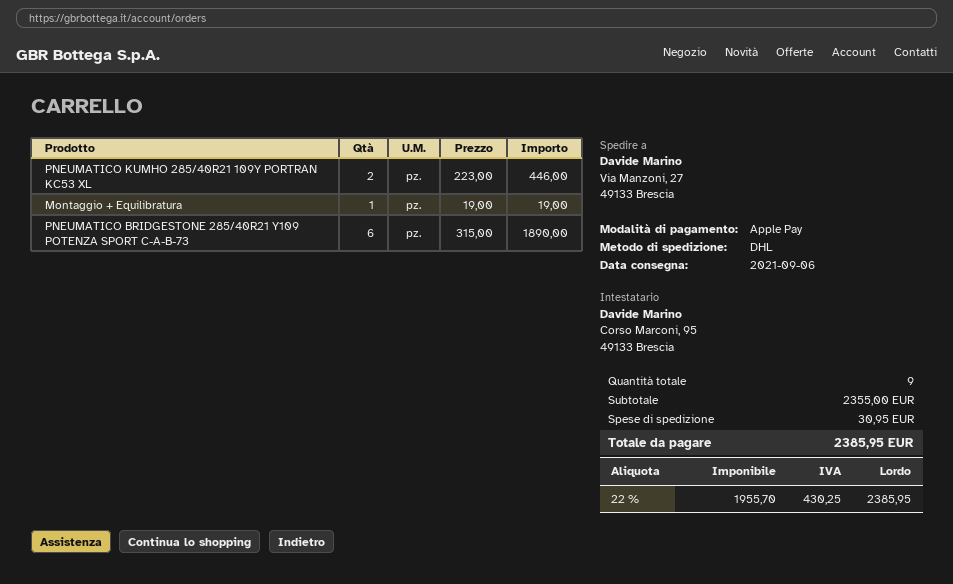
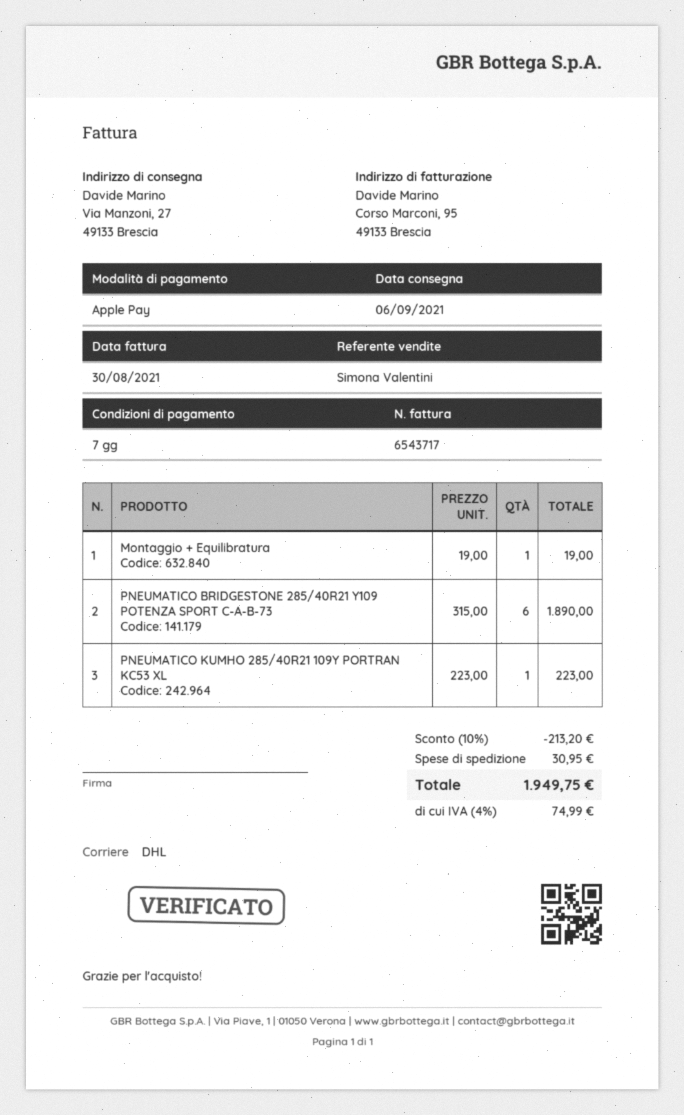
PNEUMATICO KUMHO 285/40R21 109Y PORTRAN KC53 XL: 2 x 223.00 = 446.00 -> 1 x 223.00 = 223.00
discount: none -> 10% = 213.20
tax: 22% = 430.25 -> 4% = 74.99
total: 2385.95 -> 1949.75

